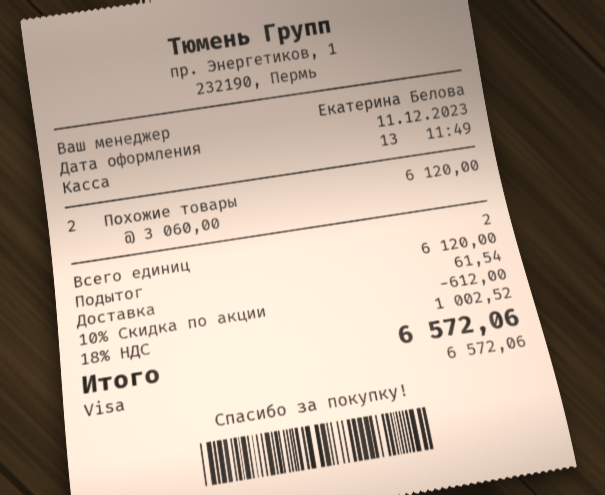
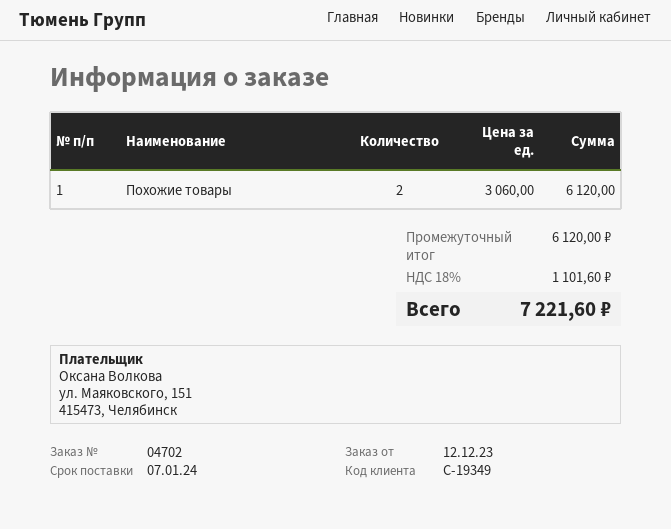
order date: 2023-12-11 -> 2023-12-12
discount: 10% = 612.00 -> none
shipping: 61.54 -> none
tax: 18% = 1002.52 -> 18% = 1101.60
total: 6572.06 -> 7221.60

